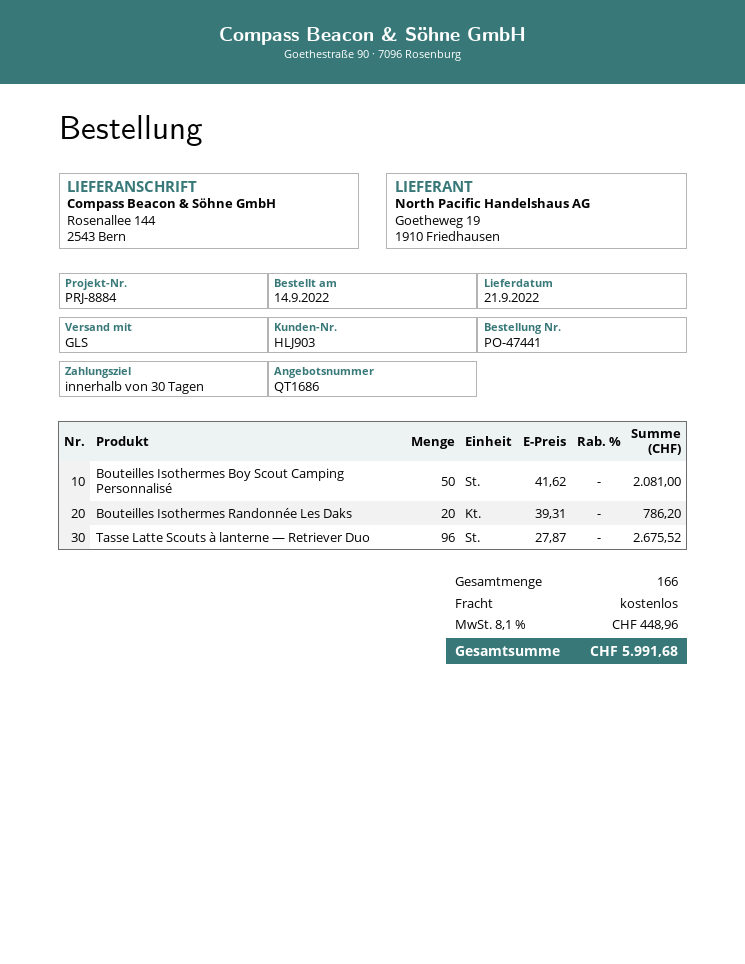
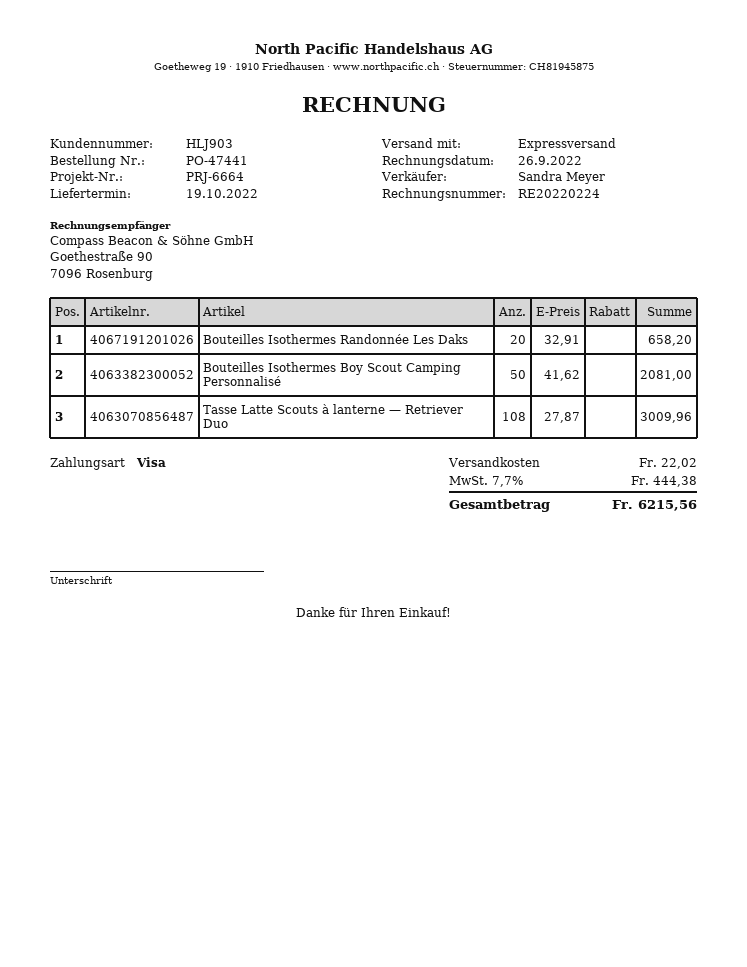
delivery date: 2022-09-21 -> 2022-10-19
reference: PRJ-8884 -> PRJ-6664
shipping method: GLS -> express
Bouteilles Isothermes Randonnée Les Daks: 20 x 39.31 = 786.20 -> 20 x 32.91 = 658.20
Tasse Latte Scouts à lanterne — Retriever Duo: 96 x 27.87 = 2675.52 -> 108 x 27.87 = 3009.96
shipping: 0.00 -> 22.02
tax: 8.1% = 448.96 -> 7.7% = 444.38
total: 5991.68 -> 6215.56

